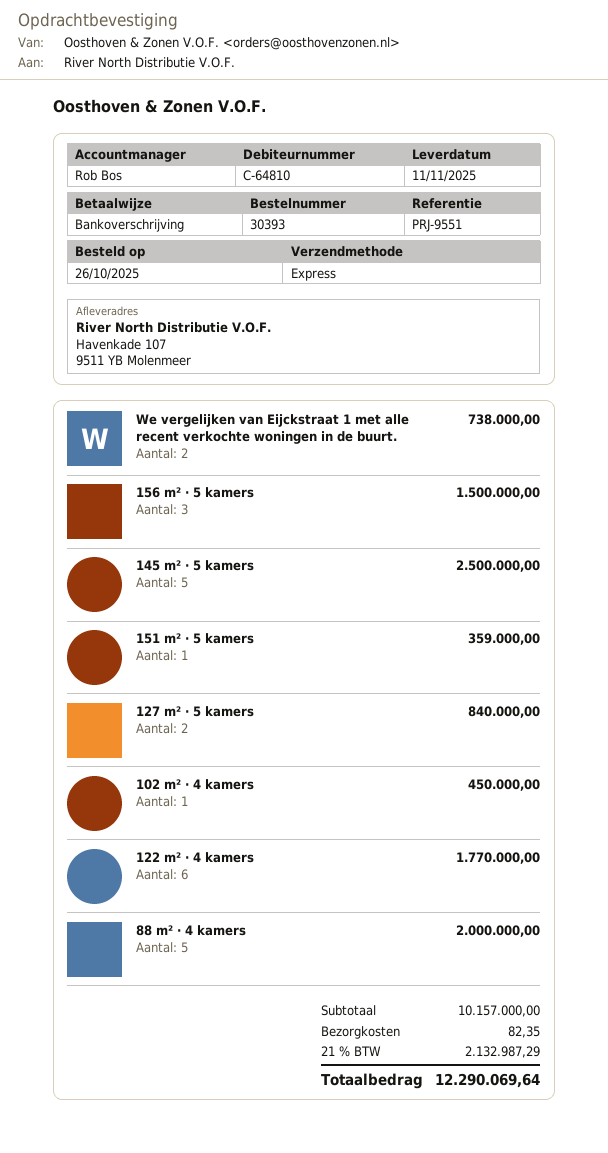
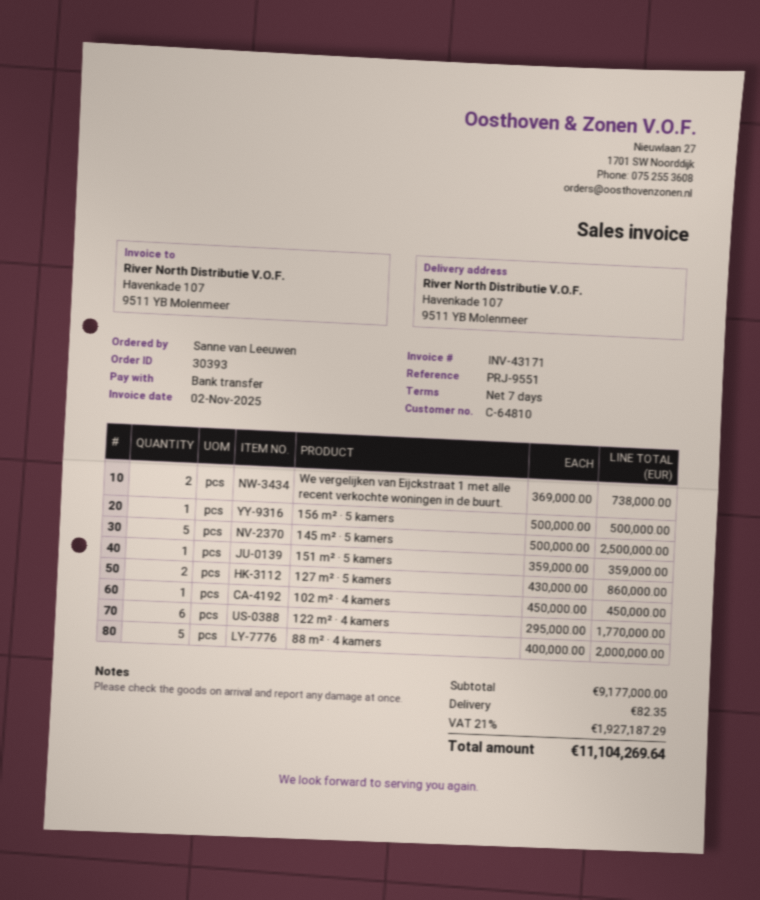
156 m² · 5 kamers: 3 for 1500000.00 -> 1 for 500000.00
127 m² · 5 kamers: 2 for 840000.00 -> 2 for 860000.00
subtotal: 10157000.00 -> 9177000.00
tax: 21% = 2132987.29 -> 21% = 1927187.29
total: 12290069.64 -> 11104269.64

